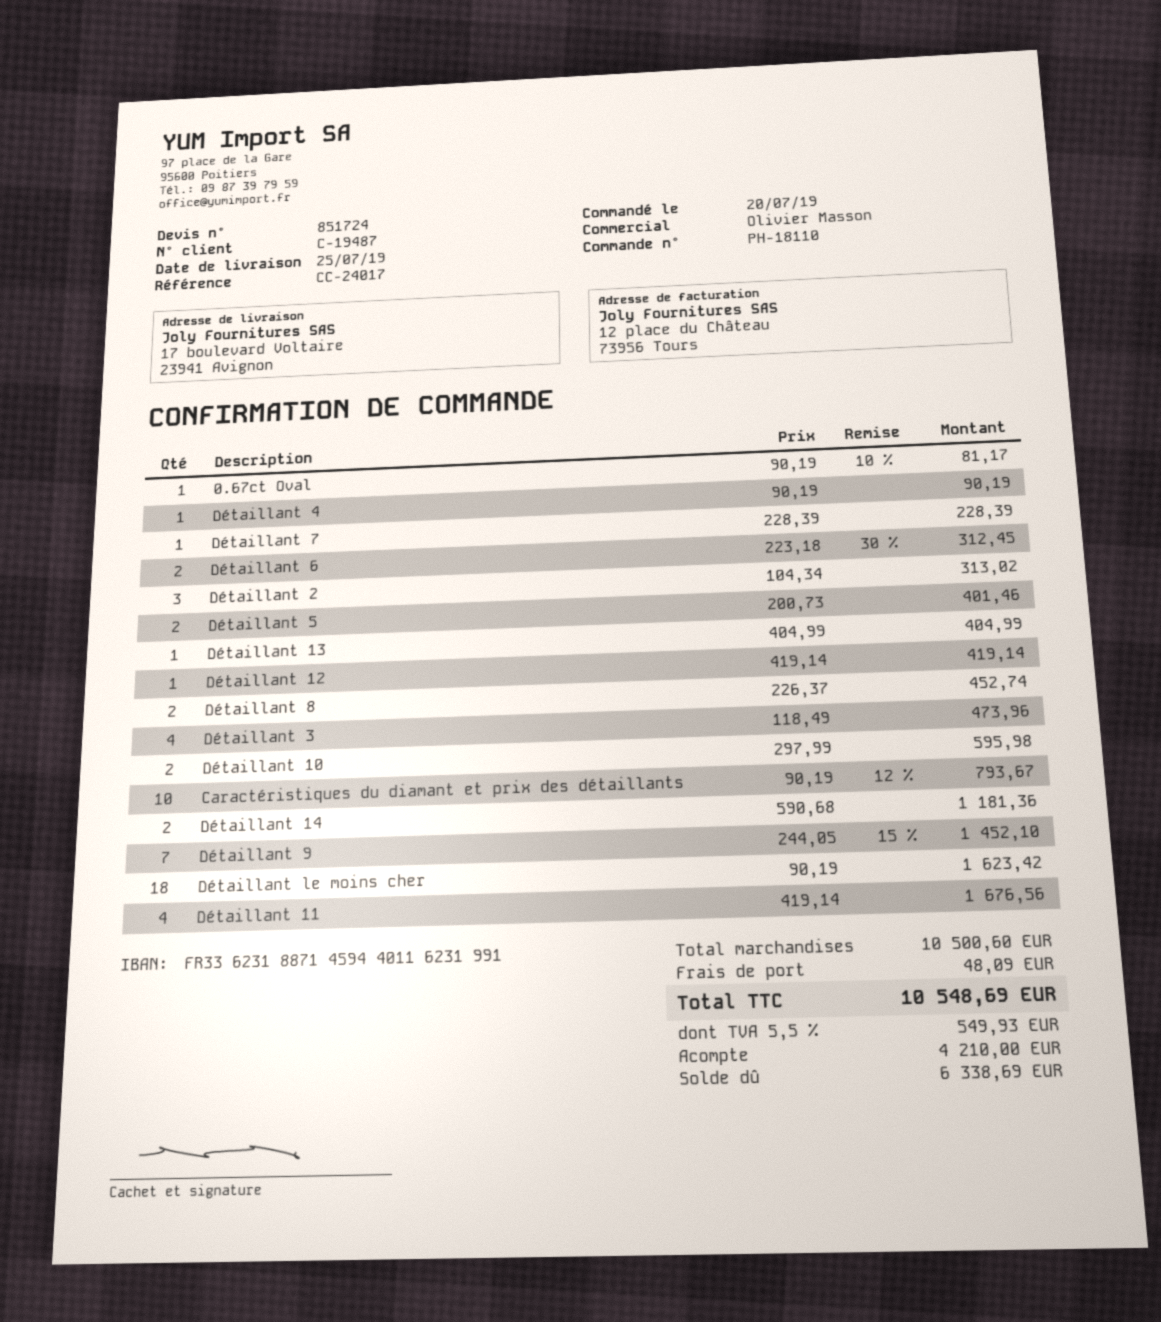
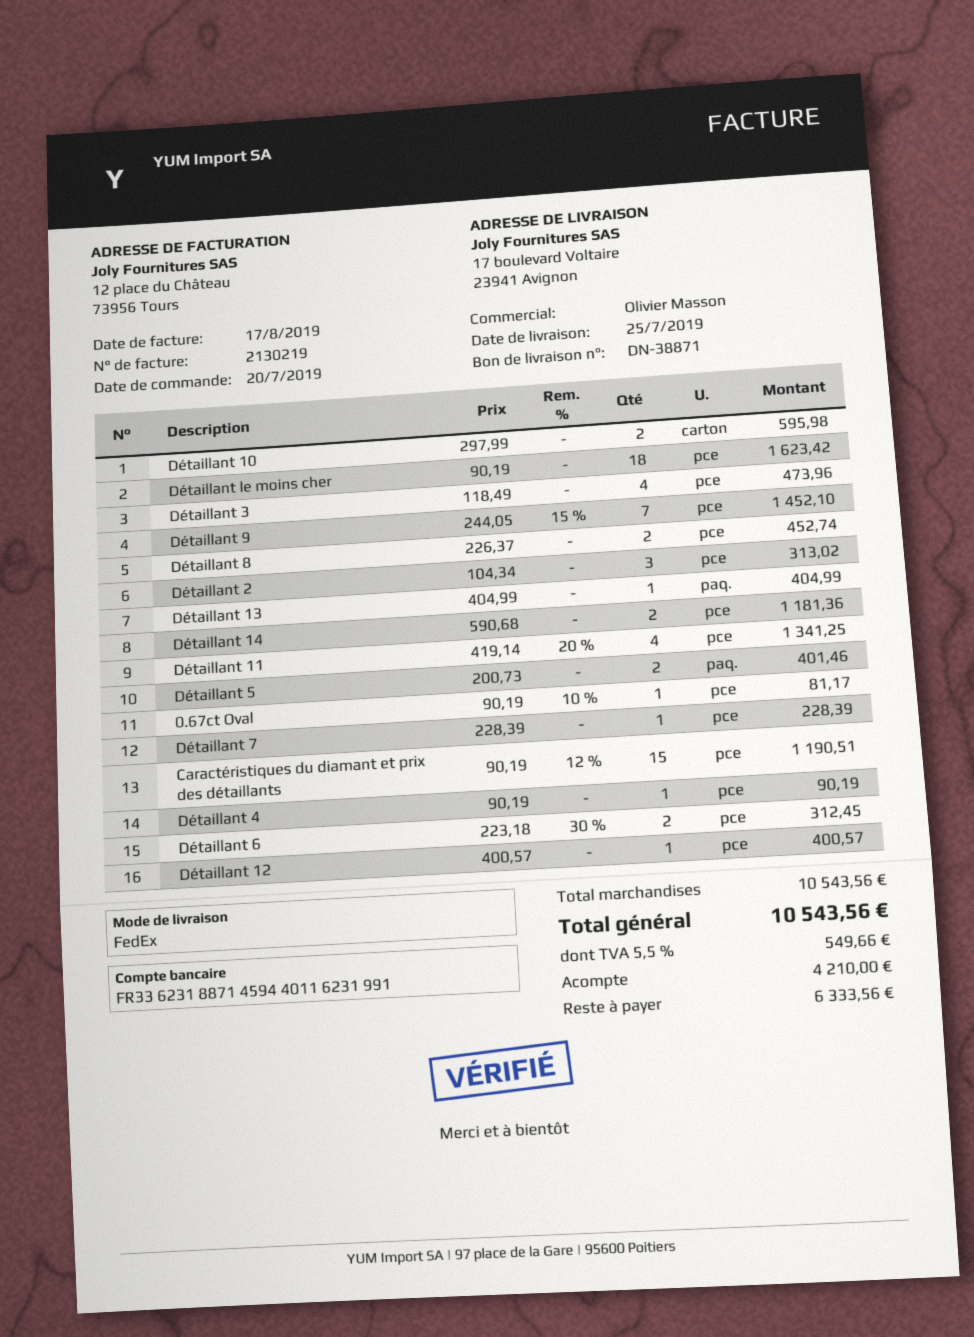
Détaillant 12: 1 x 419.14 = 419.14 -> 1 x 400.57 = 400.57
Caractéristiques du diamant et prix des détaillants: 10 x 90.19 - 12% = 793.67 -> 15 x 90.19 - 12% = 1190.51
Détaillant 11: 4 x 419.14 = 1676.56 -> 4 x 419.14 - 20% = 1341.25
subtotal: 10500.60 -> 10543.56
shipping: 48.09 -> none
tax: 5.5% = 549.93 -> 5.5% = 549.66
total: 10548.69 -> 10543.56
balance: 6338.69 -> 6333.56

